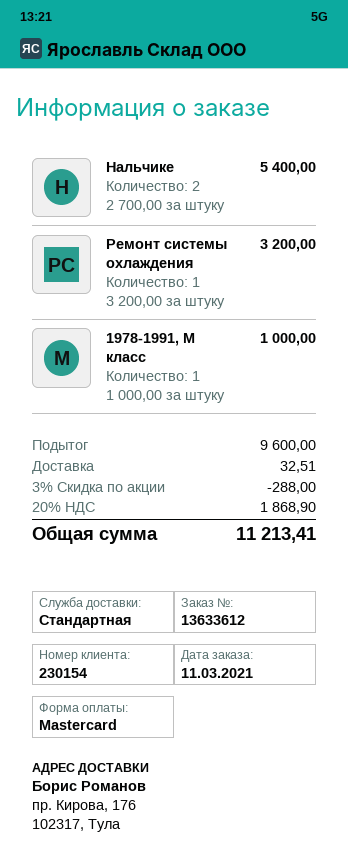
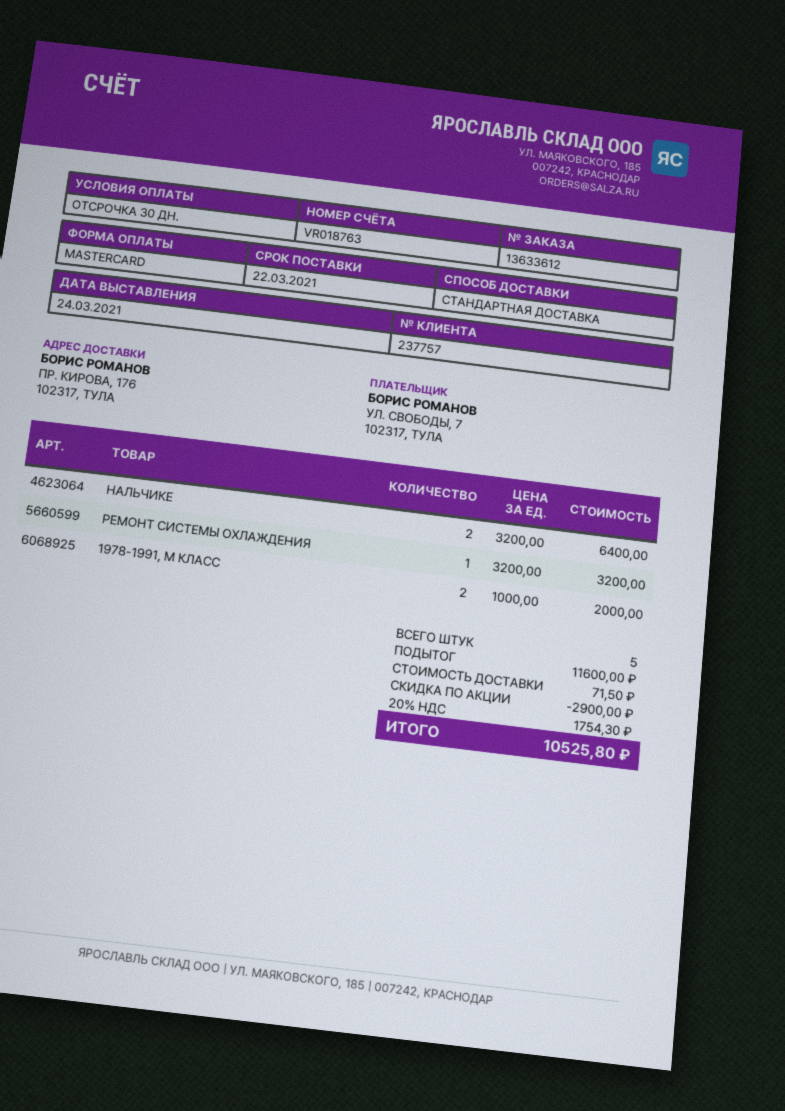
customer number: 230154 -> 237757
Нальчике: 2 x 2700.00 = 5400.00 -> 2 x 3200.00 = 6400.00
1978-1991, M класс: 1 x 1000.00 = 1000.00 -> 2 x 1000.00 = 2000.00
subtotal: 9600.00 -> 11600.00
discount: 288.00 -> 2900.00
shipping: 32.51 -> 71.50
tax: 20% = 1868.90 -> 20% = 1754.30
total: 11213.41 -> 10525.80

